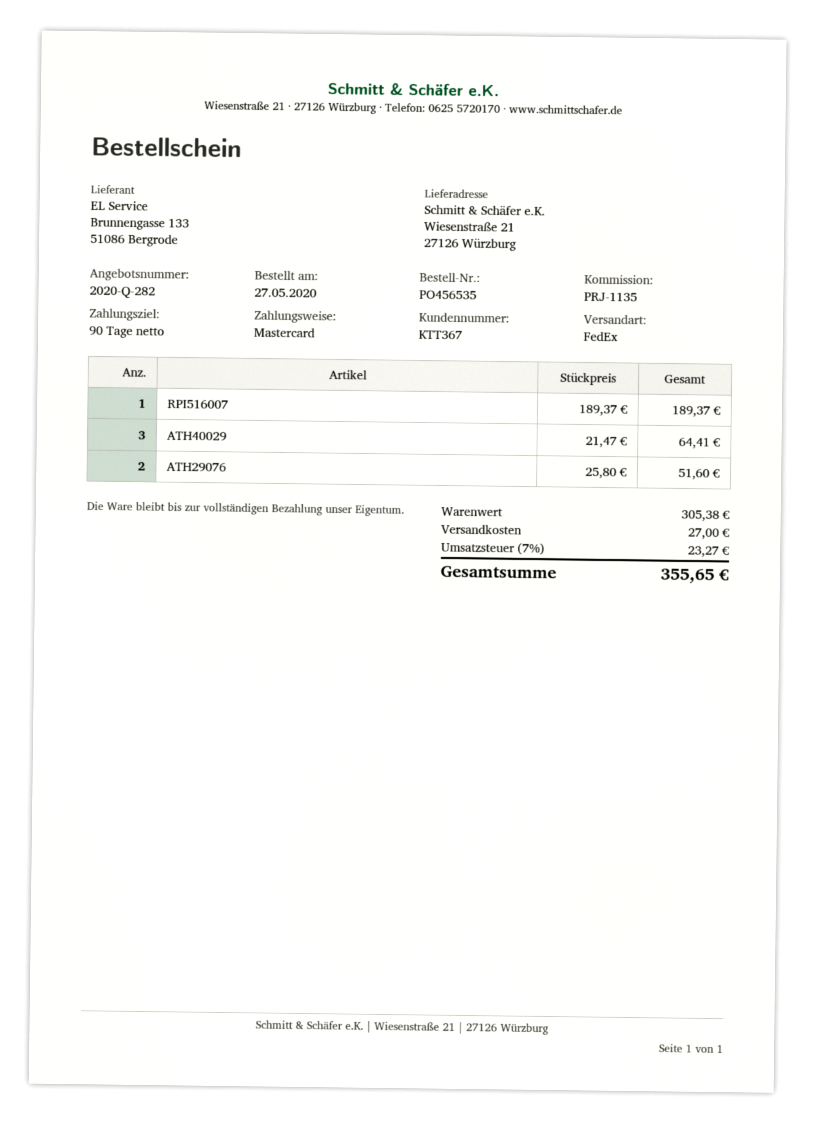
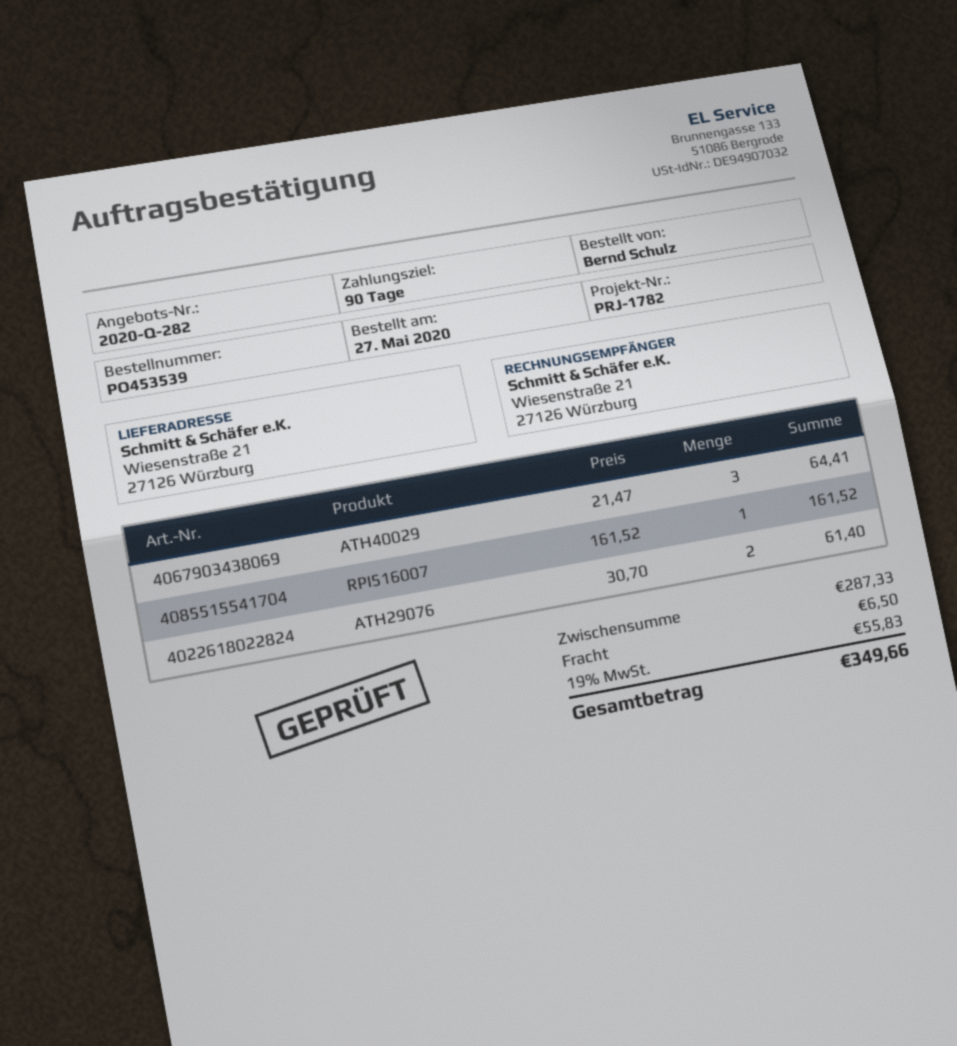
order number: PO456535 -> PO453539
reference: PRJ-1135 -> PRJ-1782
RPI516007: 1 x 189.37 = 189.37 -> 1 x 161.52 = 161.52
ATH29076: 2 x 25.80 = 51.60 -> 2 x 30.70 = 61.40
subtotal: 305.38 -> 287.33
shipping: 27.00 -> 6.50
tax: 7% = 23.27 -> 19% = 55.83
total: 355.65 -> 349.66

